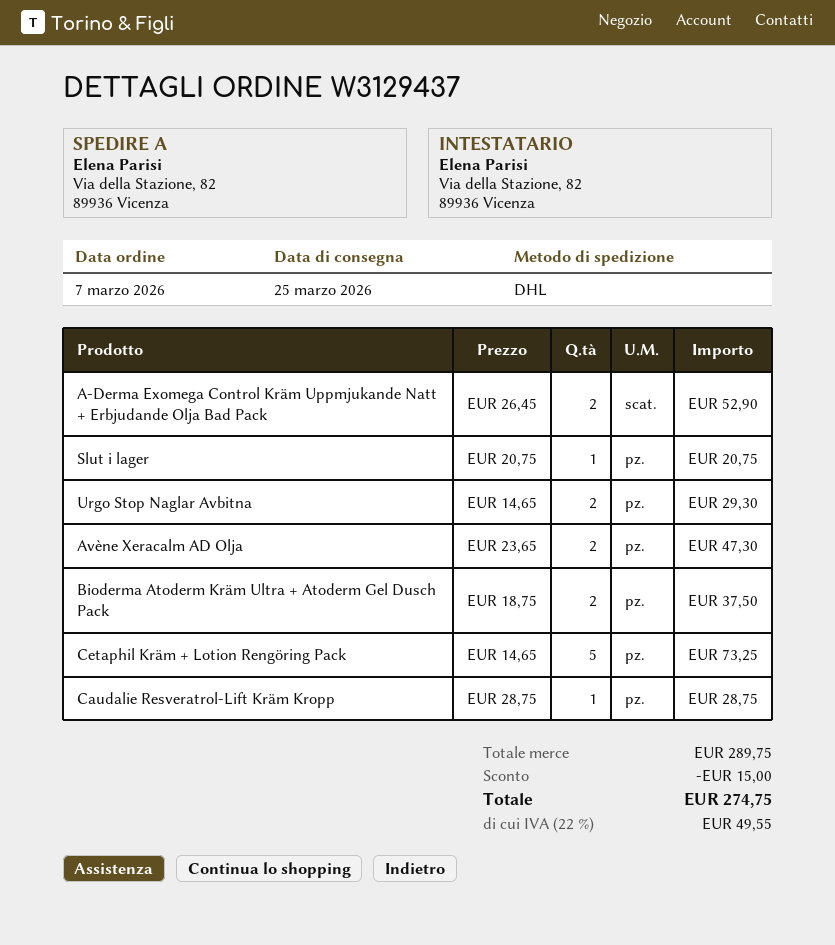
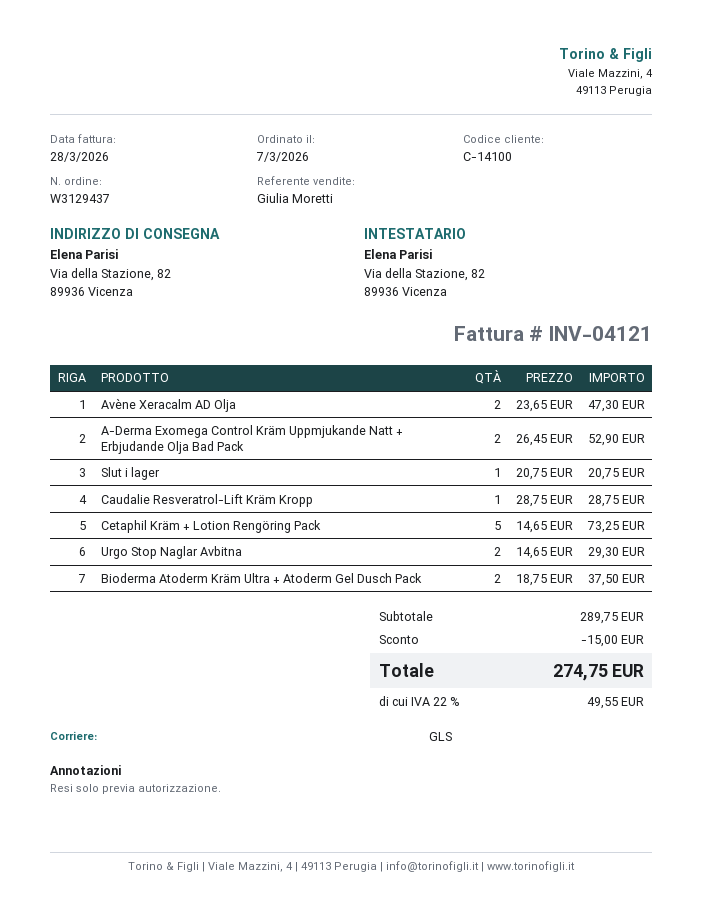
shipping method: DHL -> GLS

